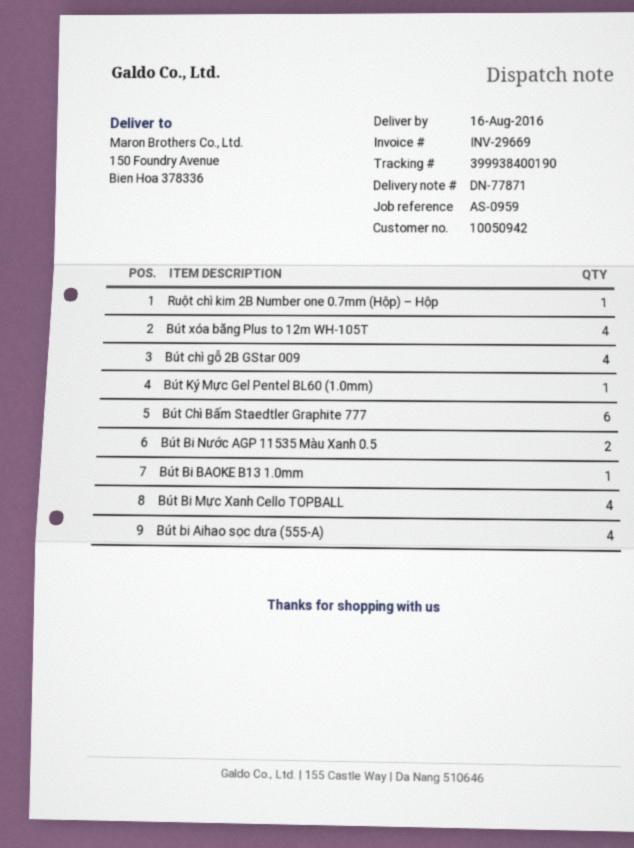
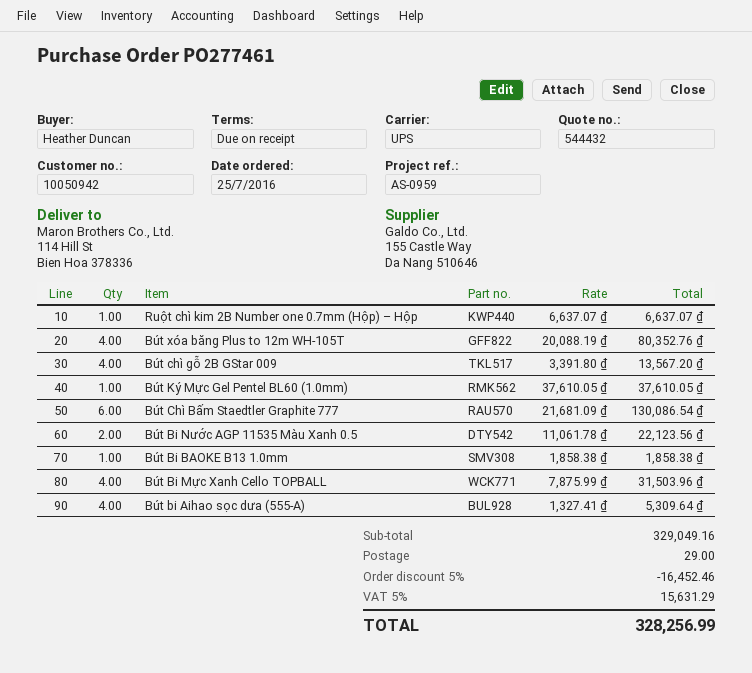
ship to: 150 Foundry Avenue, Bien Hoa 378336 -> 114 Hill St, Bien Hoa 378336

